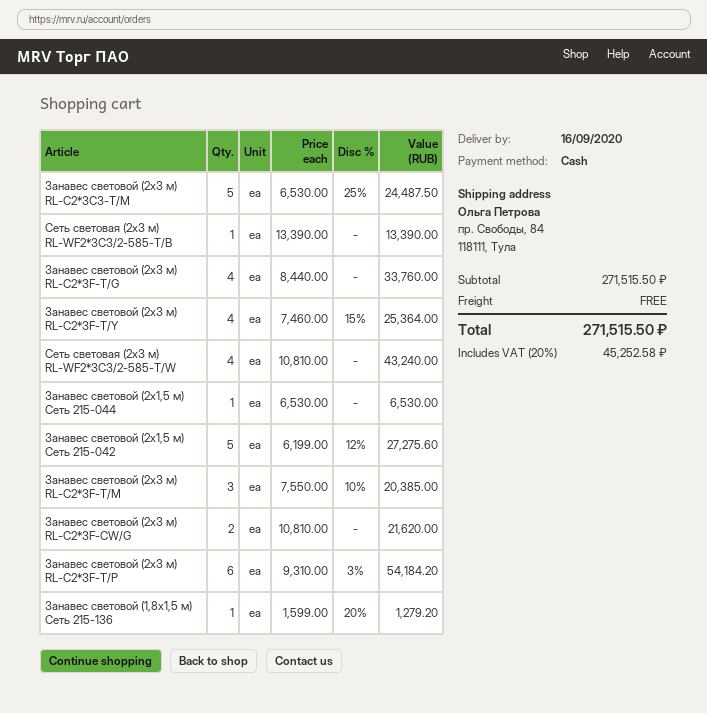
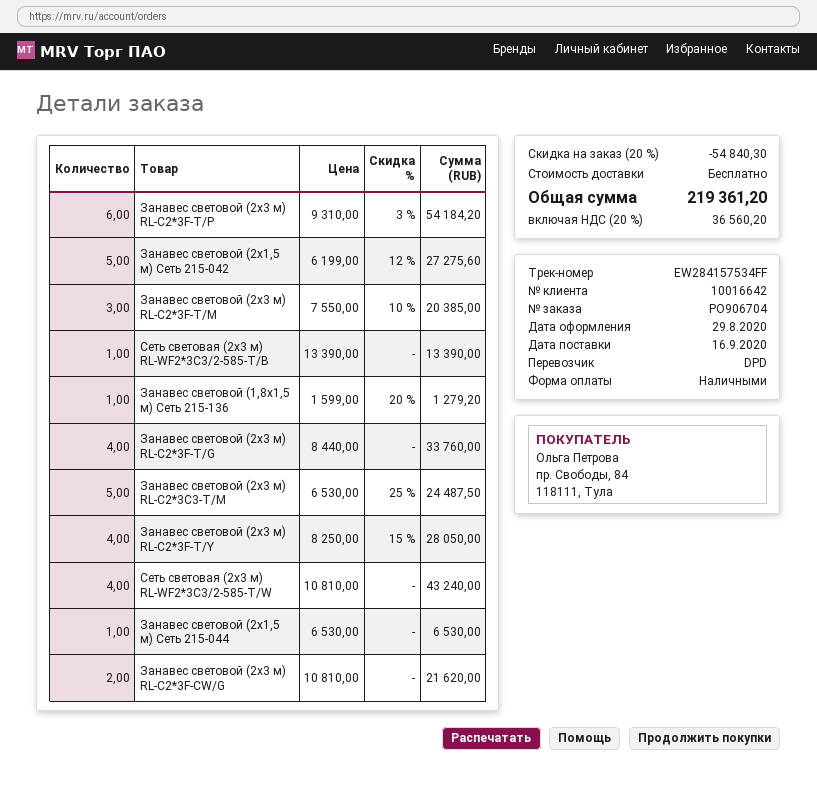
Занавес световой (2x3 м) RL-C2*3F-T/Y: 4 x 7460.00 - 15% = 25364.00 -> 4 x 8250.00 - 15% = 28050.00
discount: none -> 20% = 54840.30
tax: 20% = 45252.58 -> 20% = 36560.20
total: 271515.50 -> 219361.20

